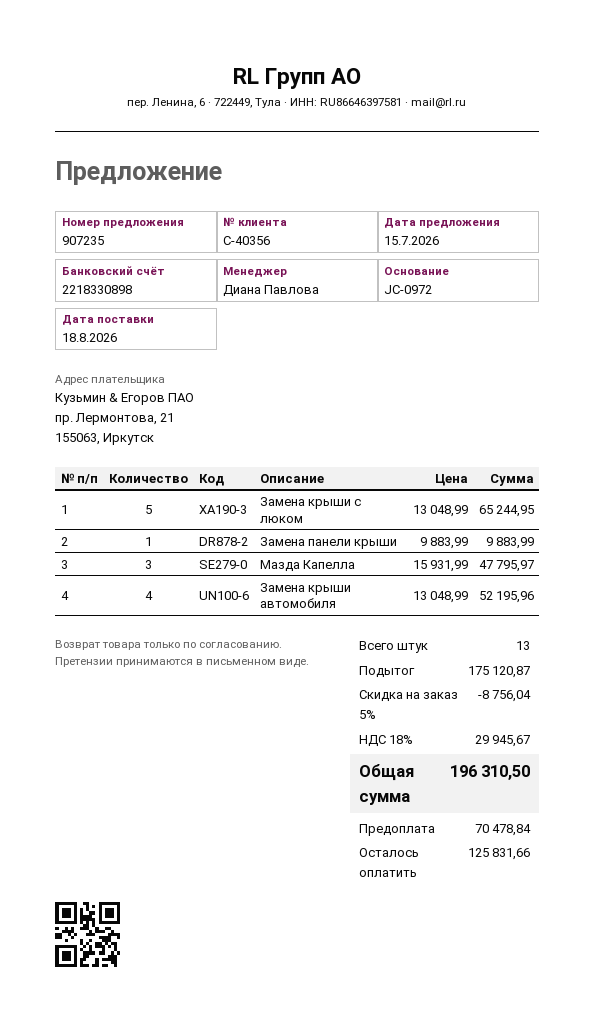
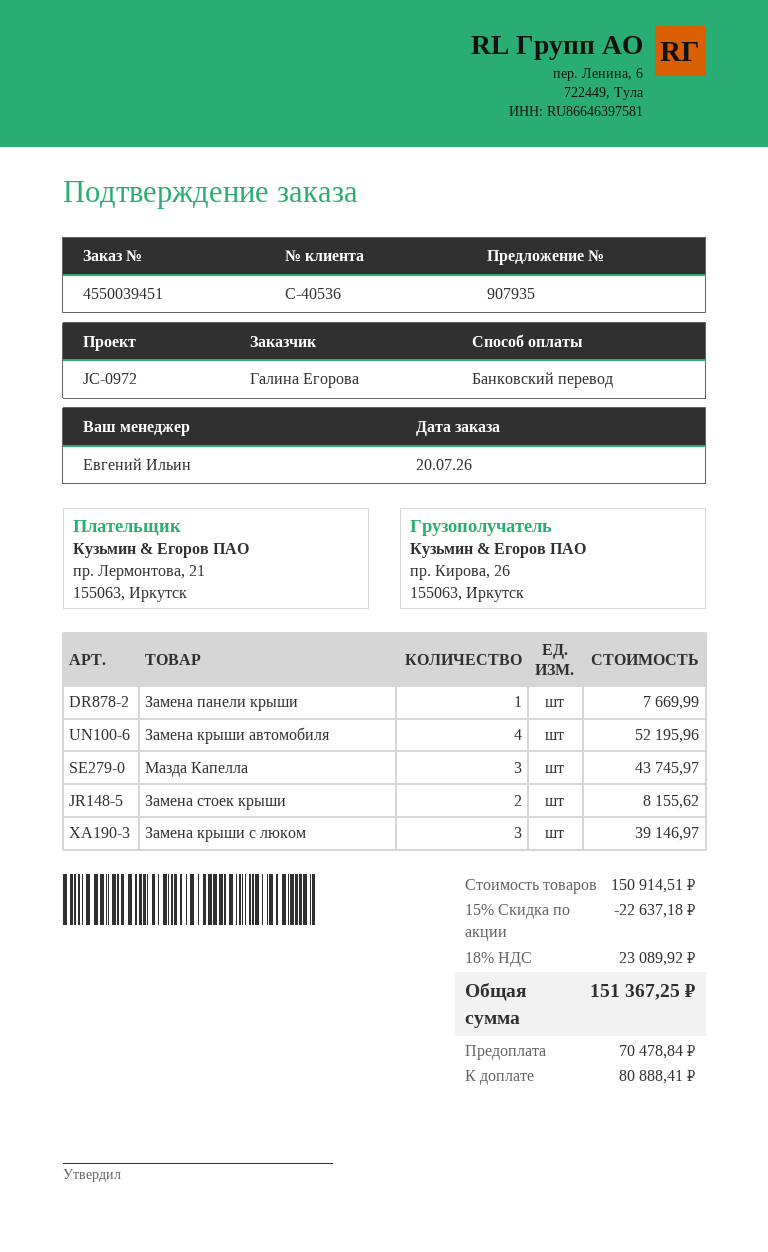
quote number: 907235 -> 907935
customer number: C-40356 -> C-40536
sales rep: Диана Павлова -> Евгений Ильин
Замена крыши с люком: 5 for 65244.95 -> 3 for 39146.97
Замена панели крыши: 1 for 9883.99 -> 1 for 7669.99
Мазда Капелла: 3 for 47795.97 -> 3 for 43745.97
Замена стоек крыши: none -> 2 for 8155.62
subtotal: 175120.87 -> 150914.51
discount: 5% = 8756.04 -> 15% = 22637.18
tax: 18% = 29945.67 -> 18% = 23089.92
total: 196310.50 -> 151367.25
balance: 125831.66 -> 80888.41

